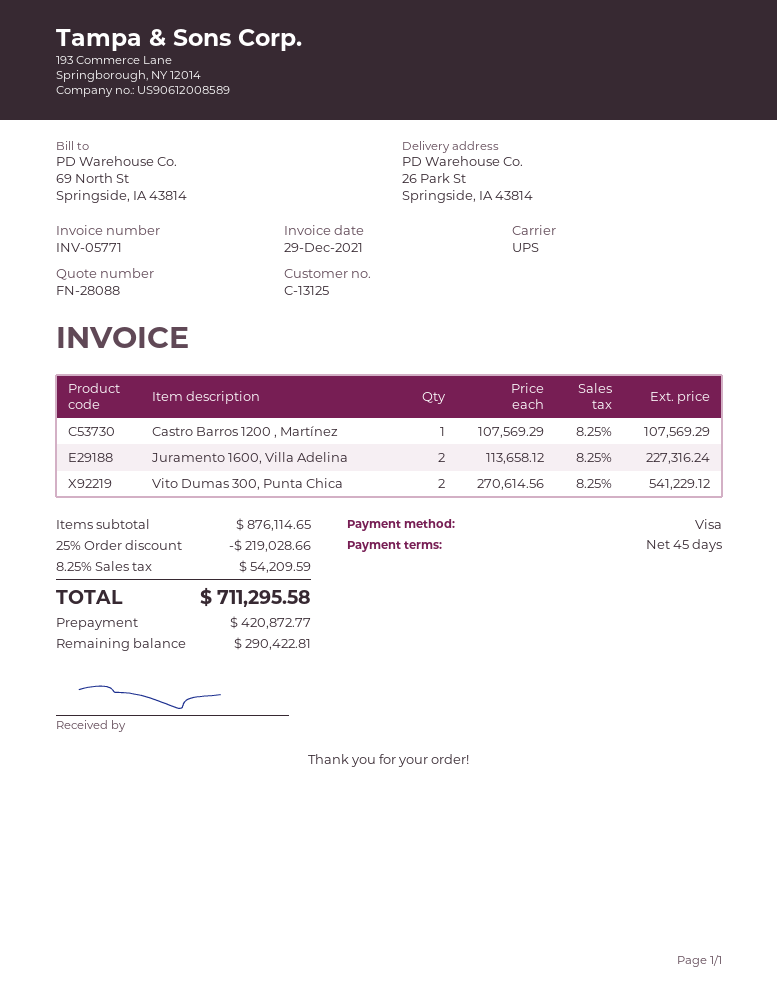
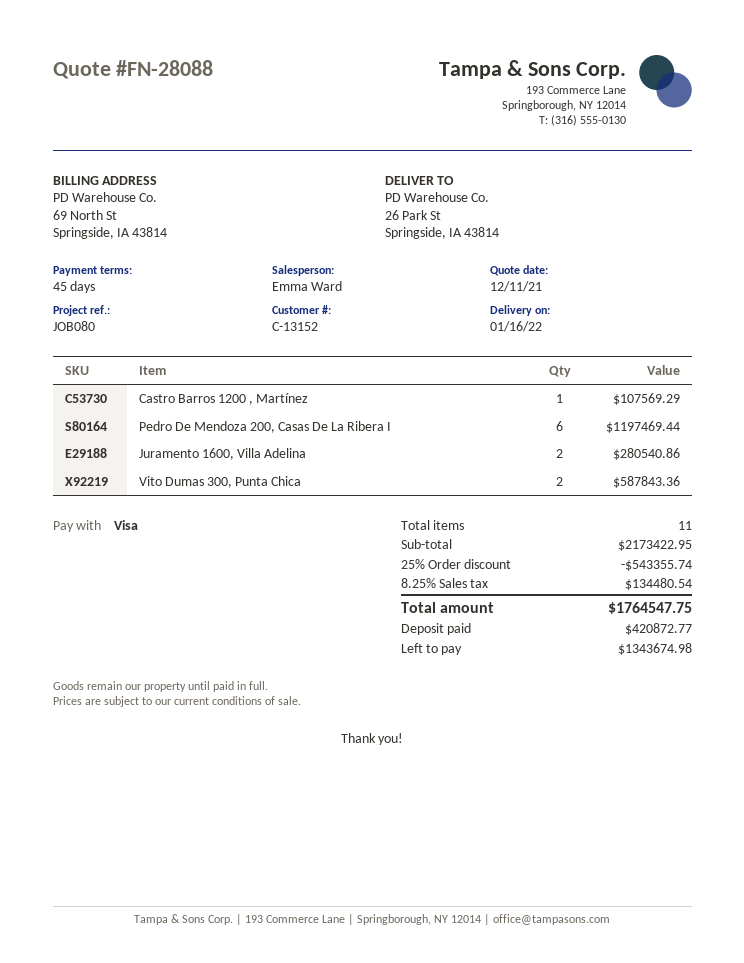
customer number: C-13125 -> C-13152
Juramento 1600, Villa Adelina: 2 for 227316.24 -> 2 for 280540.86
Vito Dumas 300, Punta Chica: 2 for 541229.12 -> 2 for 587843.36
Pedro De Mendoza 200, Casas De La Ribera I: none -> 6 for 1197469.44
subtotal: 876114.65 -> 2173422.95
discount: 25% = 219028.66 -> 25% = 543355.74
tax: 8.25% = 54209.59 -> 8.25% = 134480.54
total: 711295.58 -> 1764547.75
balance: 290422.81 -> 1343674.98

